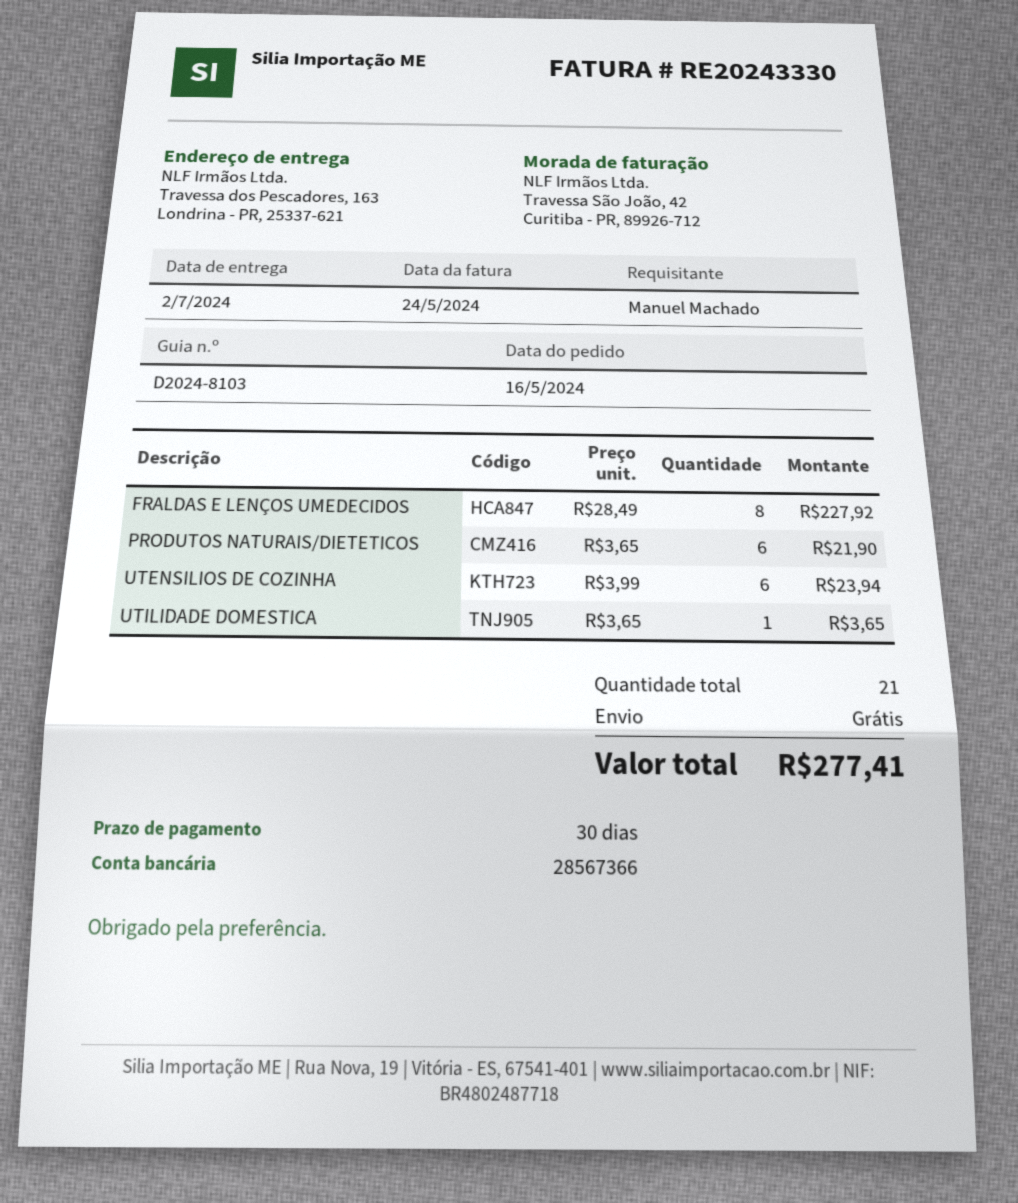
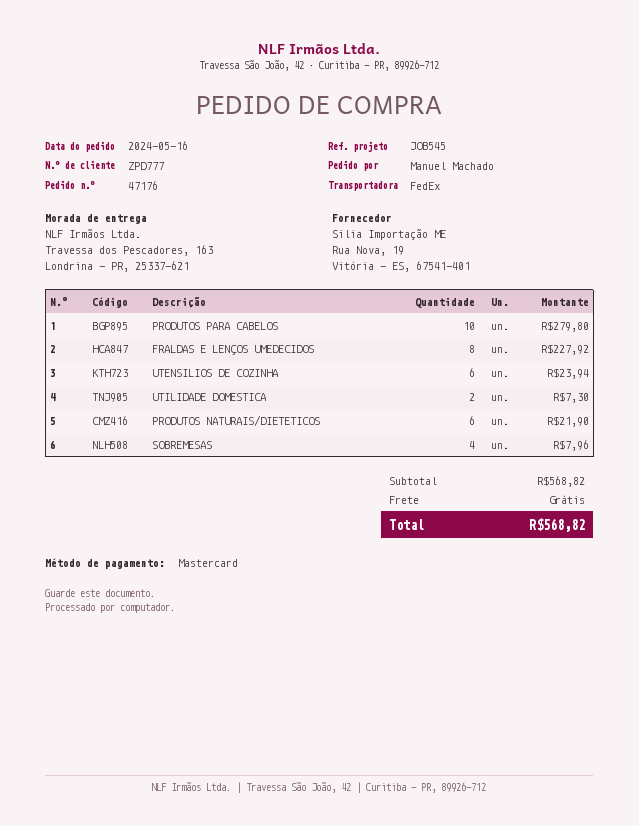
UTILIDADE DOMESTICA: 1 for 3.65 -> 2 for 7.30
PRODUTOS PARA CABELOS: none -> 10 for 279.80
SOBREMESAS: none -> 4 for 7.96
total: 277.41 -> 568.82

